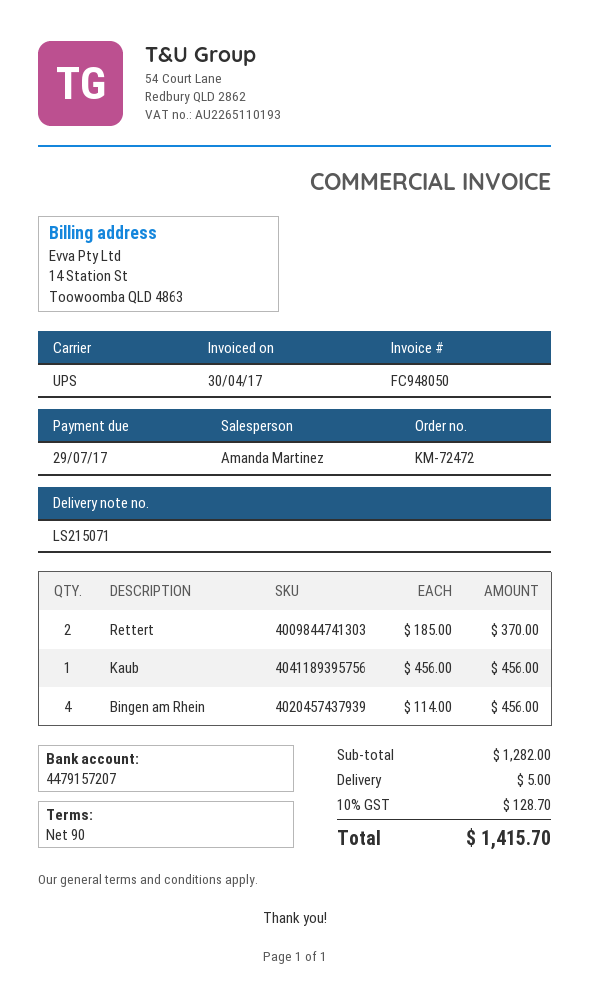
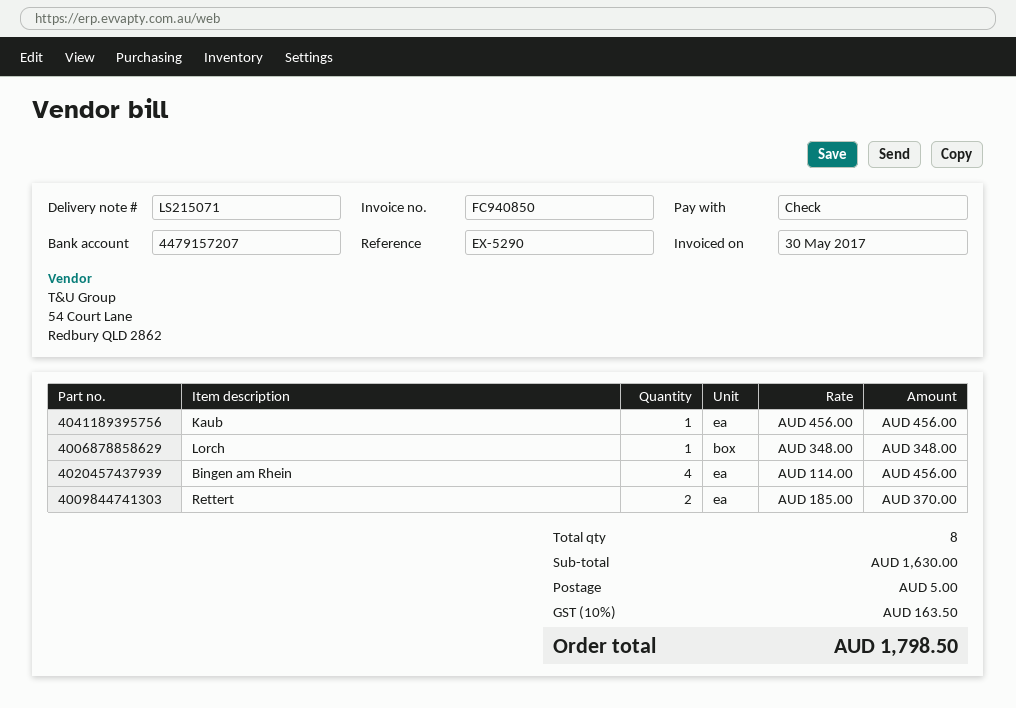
invoice number: FC948050 -> FC940850
invoice date: 2017-04-30 -> 2017-05-30
Lorch: none -> 1 x 348.00 = 348.00
subtotal: 1282.00 -> 1630.00
tax: 10% = 128.70 -> 10% = 163.50
total: 1415.70 -> 1798.50

